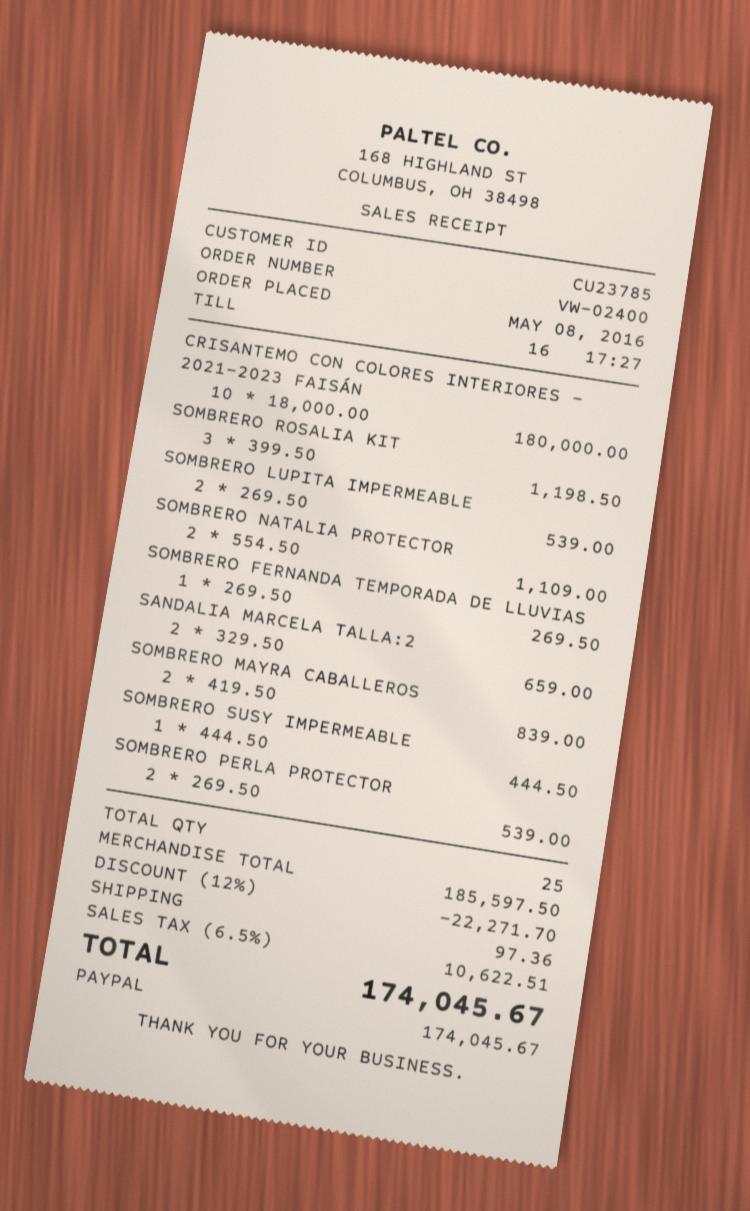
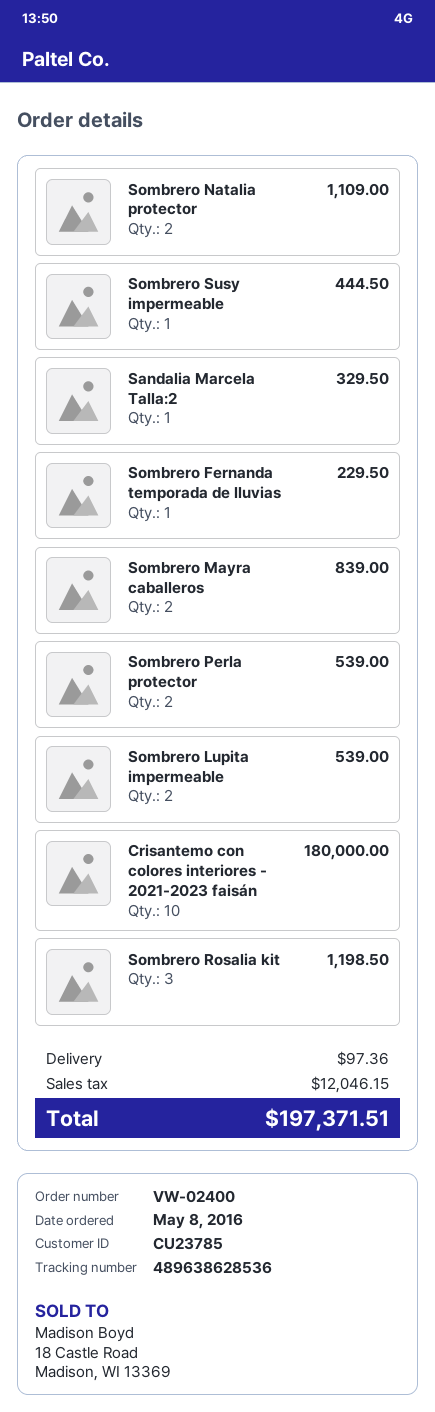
SOMBRERO FERNANDA TEMPORADA DE LLUVIAS: 1 for 269.50 -> 1 for 229.50
SANDALIA MARCELA TALLA:2: 2 for 659.00 -> 1 for 329.50
discount: 12% = 22271.70 -> none
tax: 10622.51 -> 12046.15
total: 174045.67 -> 197371.51

